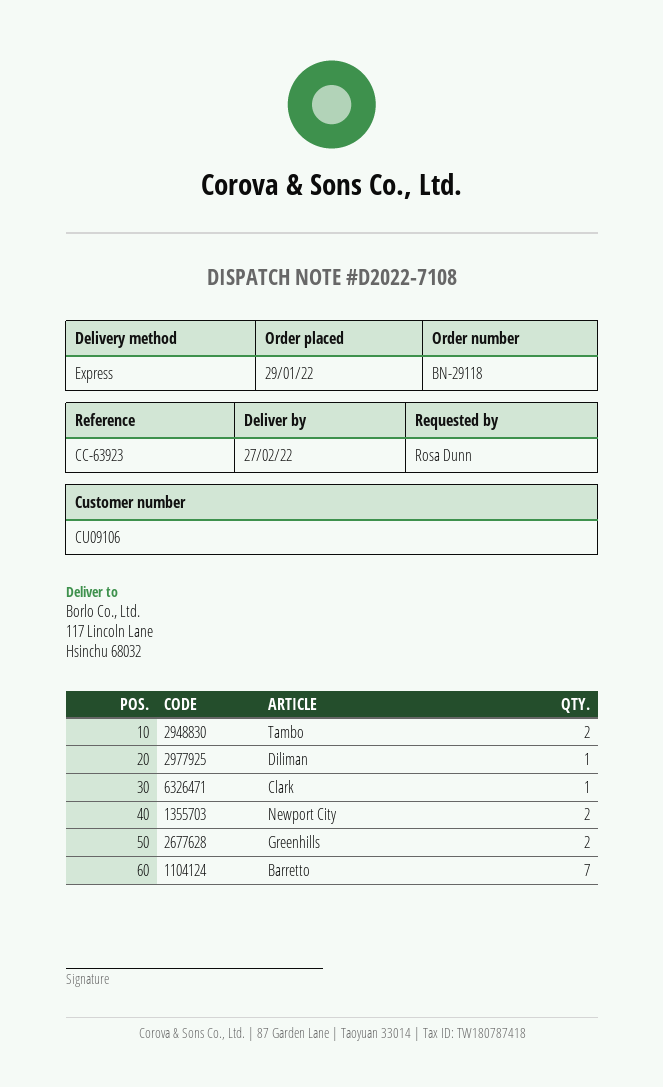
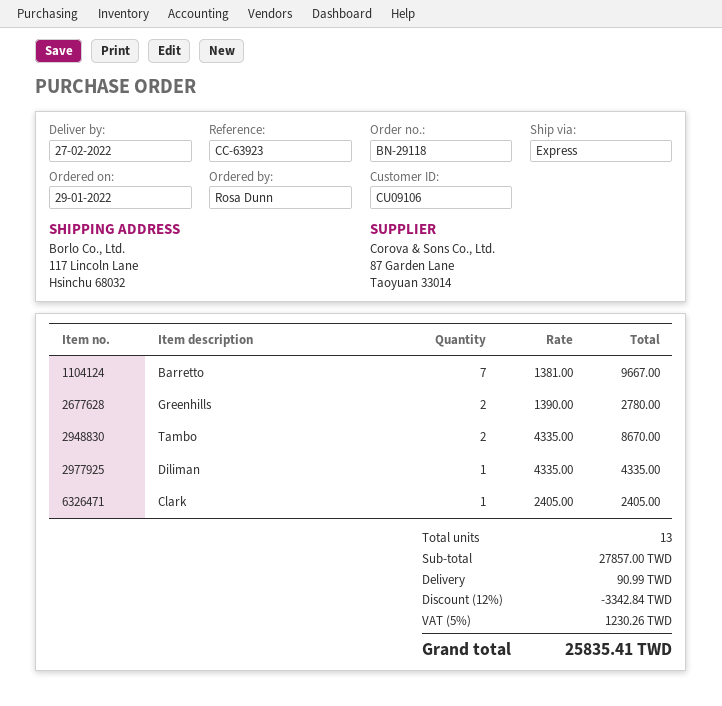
Newport City: 2 -> none

